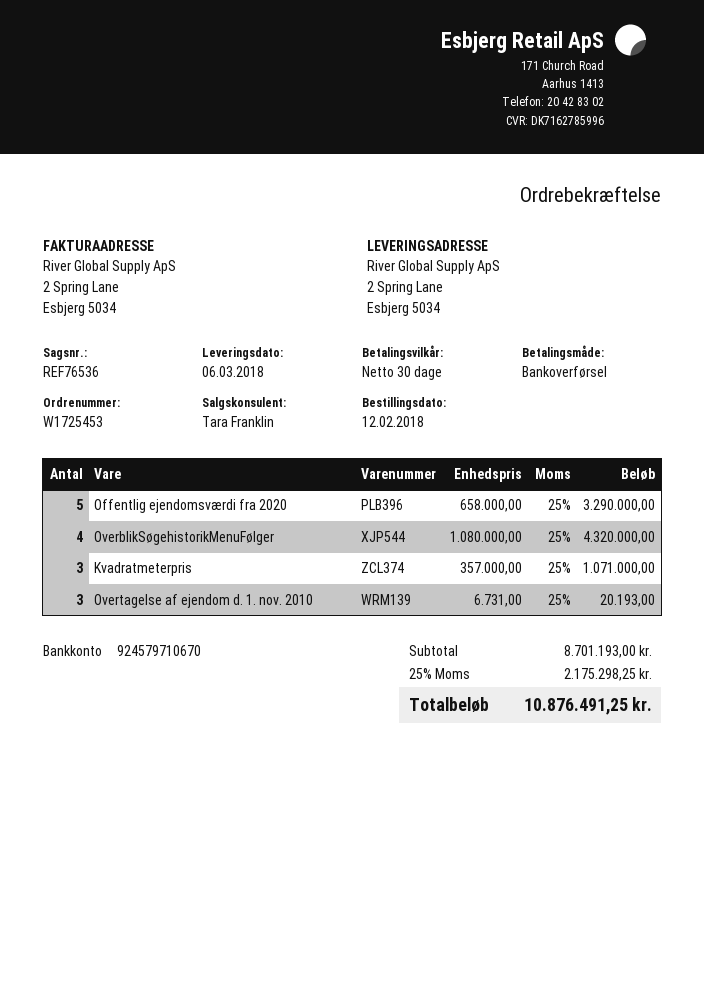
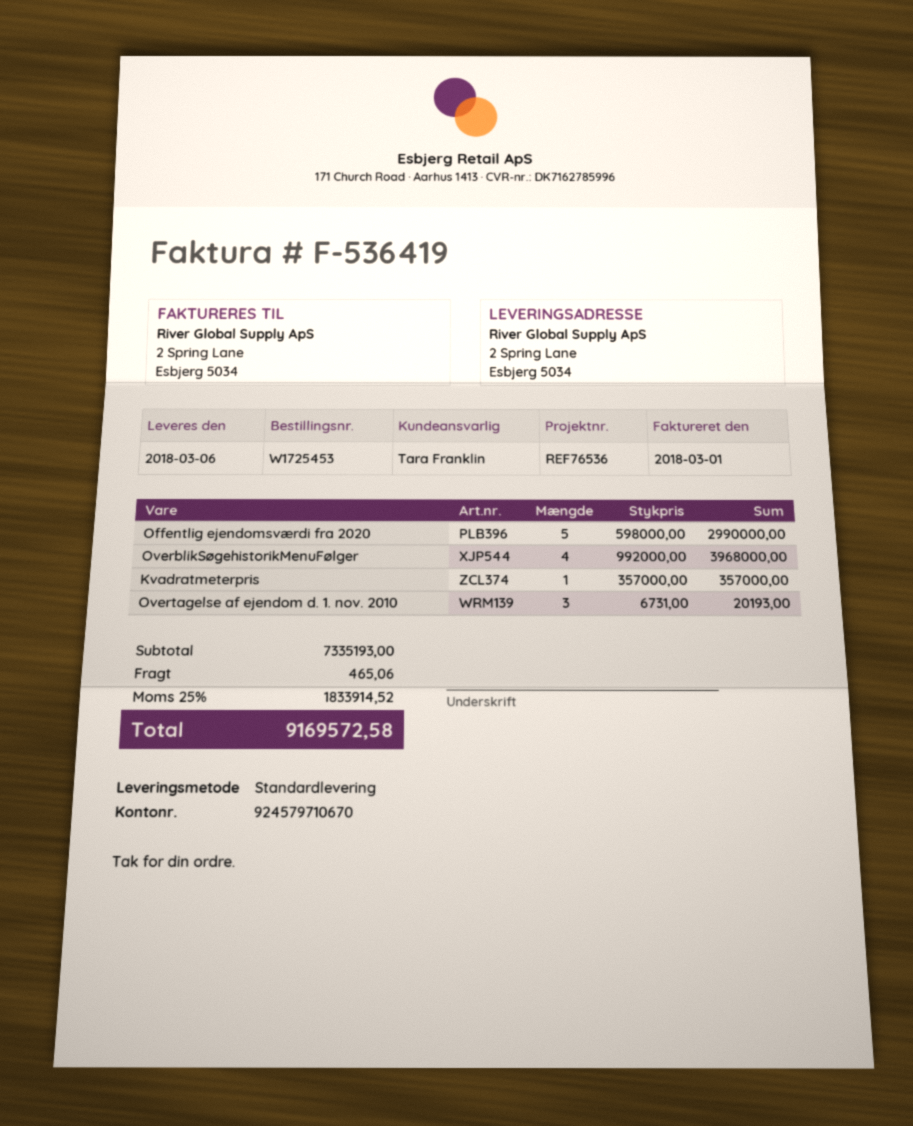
Offentlig ejendomsværdi fra 2020: 5 x 658000.00 = 3290000.00 -> 5 x 598000.00 = 2990000.00
OverblikSøgehistorikMenuFølger: 4 x 1080000.00 = 4320000.00 -> 4 x 992000.00 = 3968000.00
Kvadratmeterpris: 3 x 357000.00 = 1071000.00 -> 1 x 357000.00 = 357000.00
subtotal: 8701193.00 -> 7335193.00
shipping: none -> 465.06
tax: 25% = 2175298.25 -> 25% = 1833914.52
total: 10876491.25 -> 9169572.58

